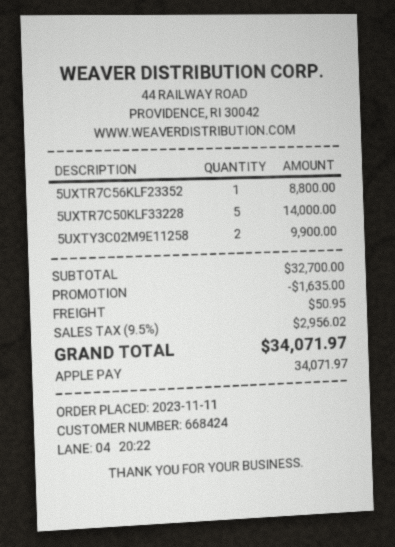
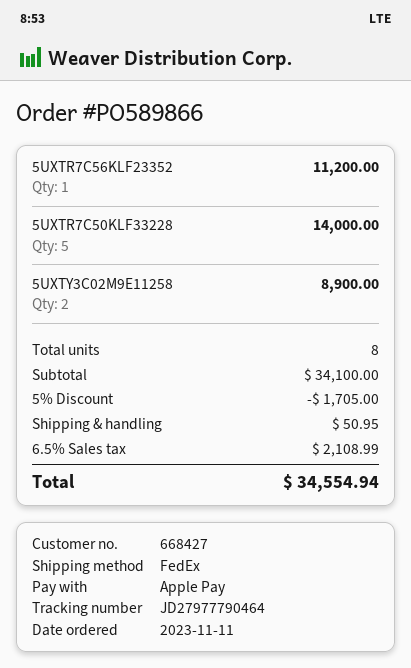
customer number: 668424 -> 668427
5UXTR7C56KLF23352: 1 for 8800.00 -> 1 for 11200.00
5UXTY3C02M9E11258: 2 for 9900.00 -> 2 for 8900.00
subtotal: 32700.00 -> 34100.00
discount: 1635.00 -> 1705.00
tax: 9.5% = 2956.02 -> 6.5% = 2108.99
total: 34071.97 -> 34554.94

